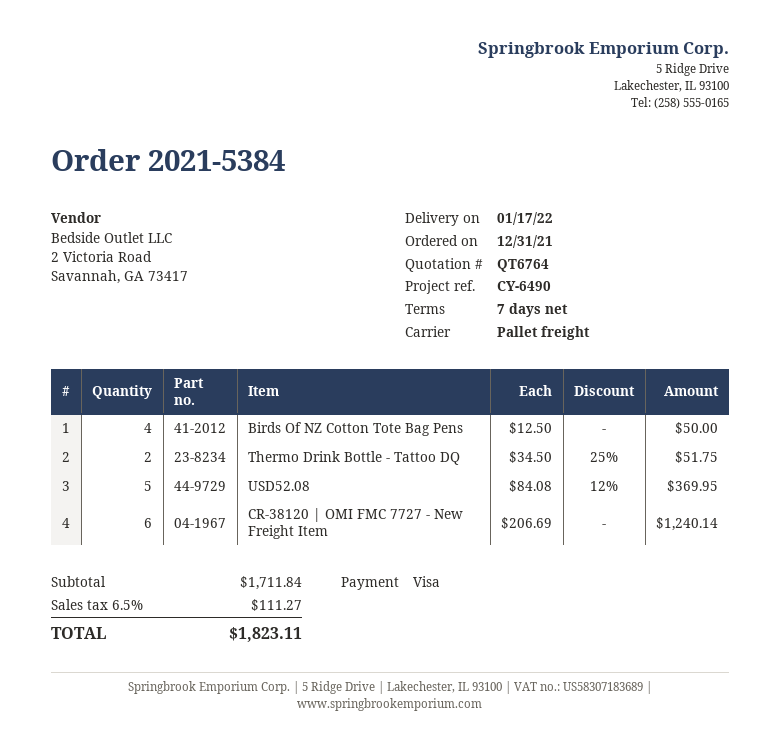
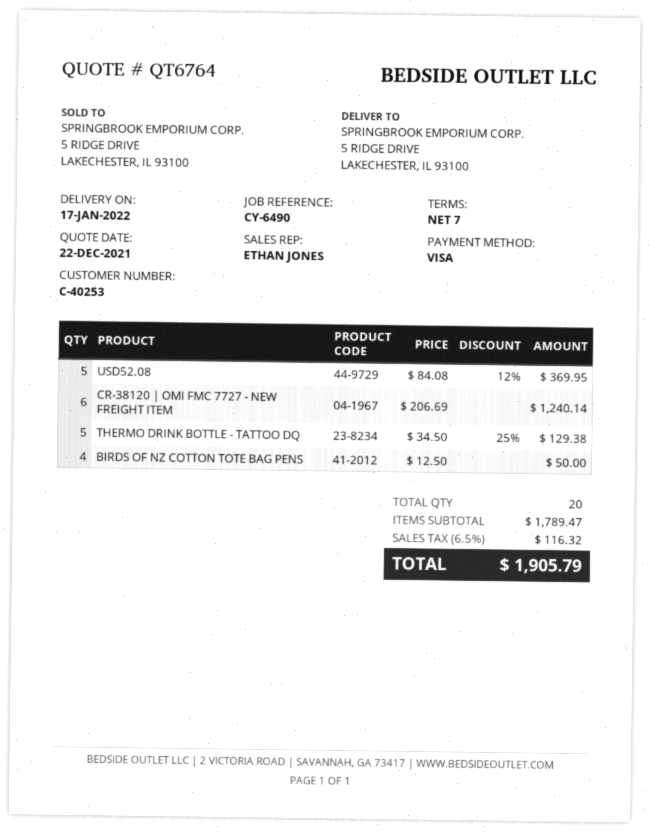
Thermo Drink Bottle - Tattoo DQ: 2 x 34.50 - 25% = 51.75 -> 5 x 34.50 - 25% = 129.38
subtotal: 1711.84 -> 1789.47
tax: 6.5% = 111.27 -> 6.5% = 116.32
total: 1823.11 -> 1905.79

